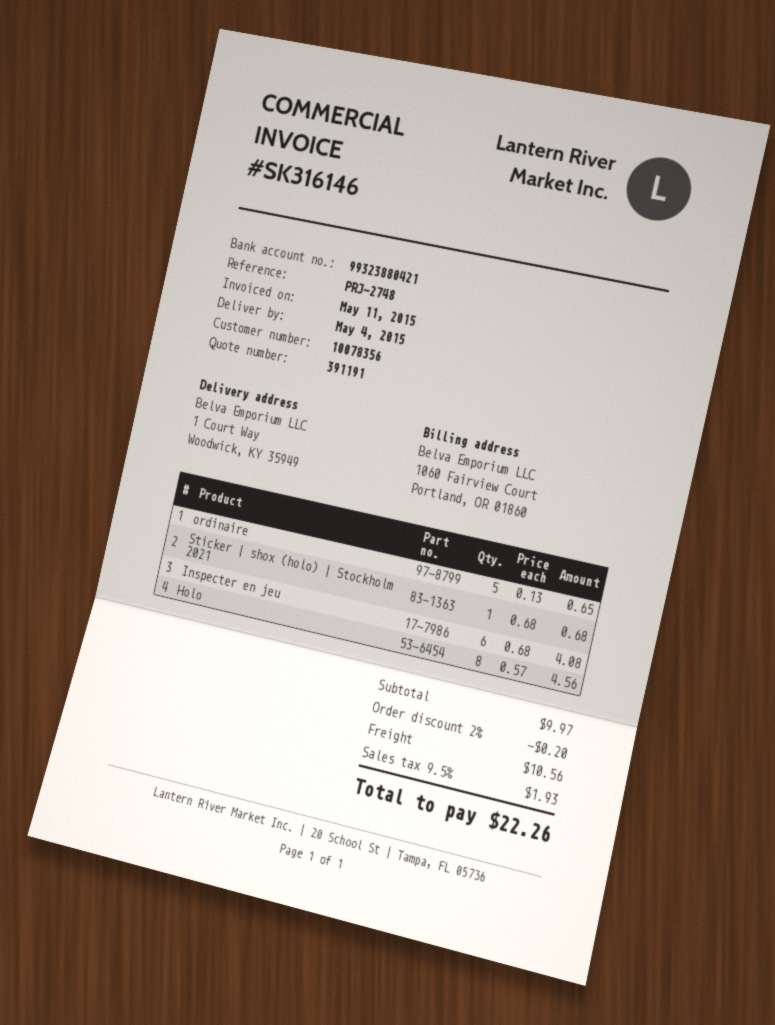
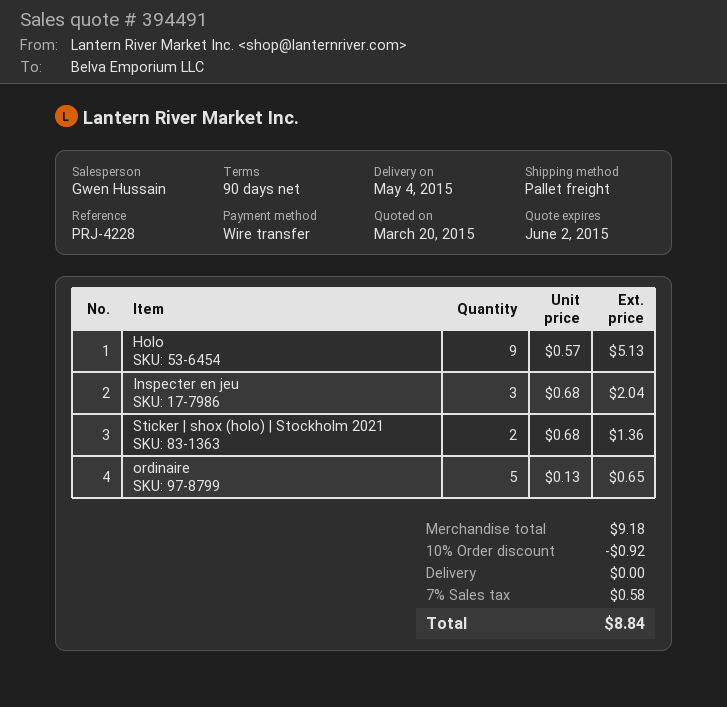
quote number: 391191 -> 394491
reference: PRJ-2748 -> PRJ-4228
Sticker | shox (holo) | Stockholm 2021: 1 x 0.68 = 0.68 -> 2 x 0.68 = 1.36
Inspecter en jeu: 6 x 0.68 = 4.08 -> 3 x 0.68 = 2.04
Holo: 8 x 0.57 = 4.56 -> 9 x 0.57 = 5.13
subtotal: 9.97 -> 9.18
discount: 2% = 0.20 -> 10% = 0.92
shipping: 10.56 -> 0.00
tax: 9.5% = 1.93 -> 7% = 0.58
total: 22.26 -> 8.84

